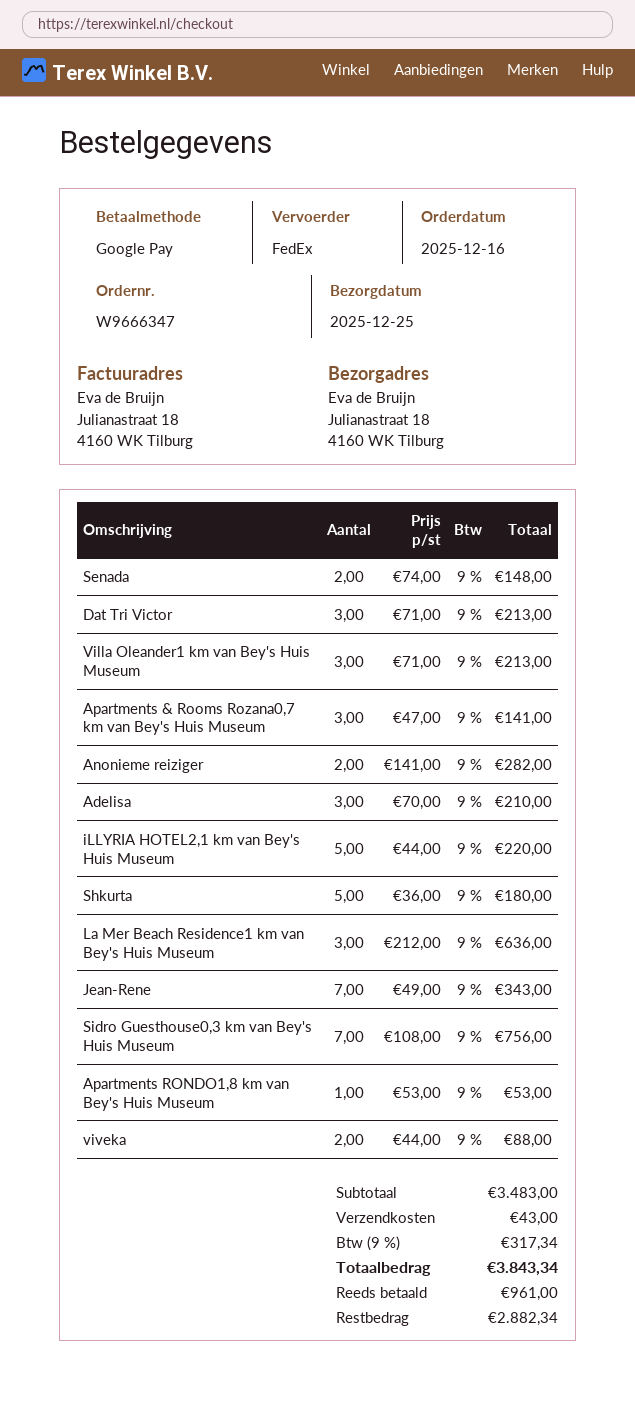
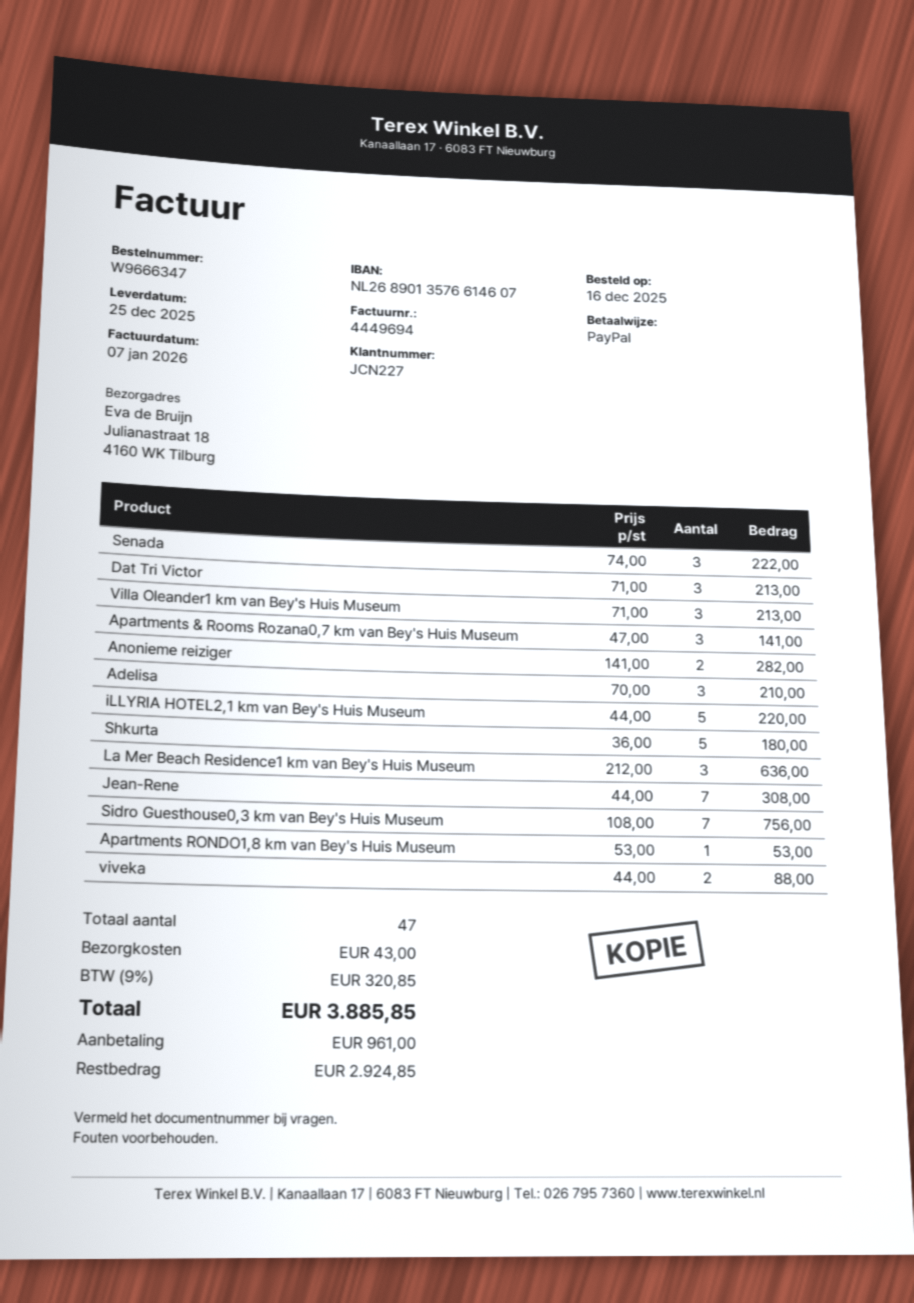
payment method: Google Pay -> PayPal
Senada: 2 x 74.00 = 148.00 -> 3 x 74.00 = 222.00
Jean-Rene: 7 x 49.00 = 343.00 -> 7 x 44.00 = 308.00
tax: 9% = 317.34 -> 9% = 320.85
total: 3843.34 -> 3885.85
balance: 2882.34 -> 2924.85

